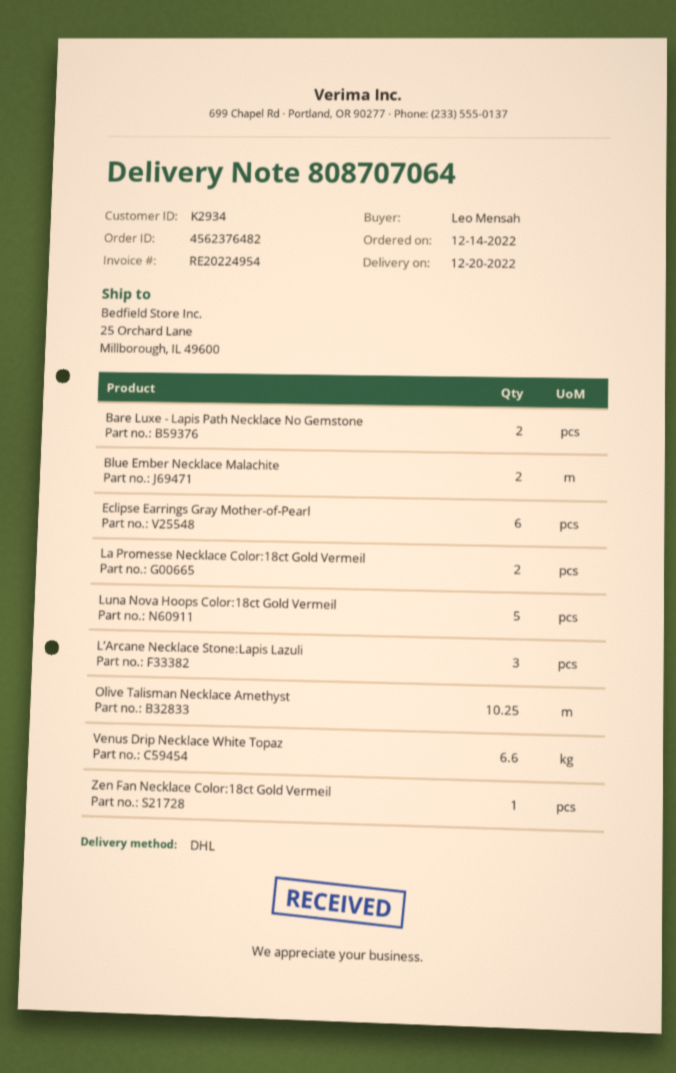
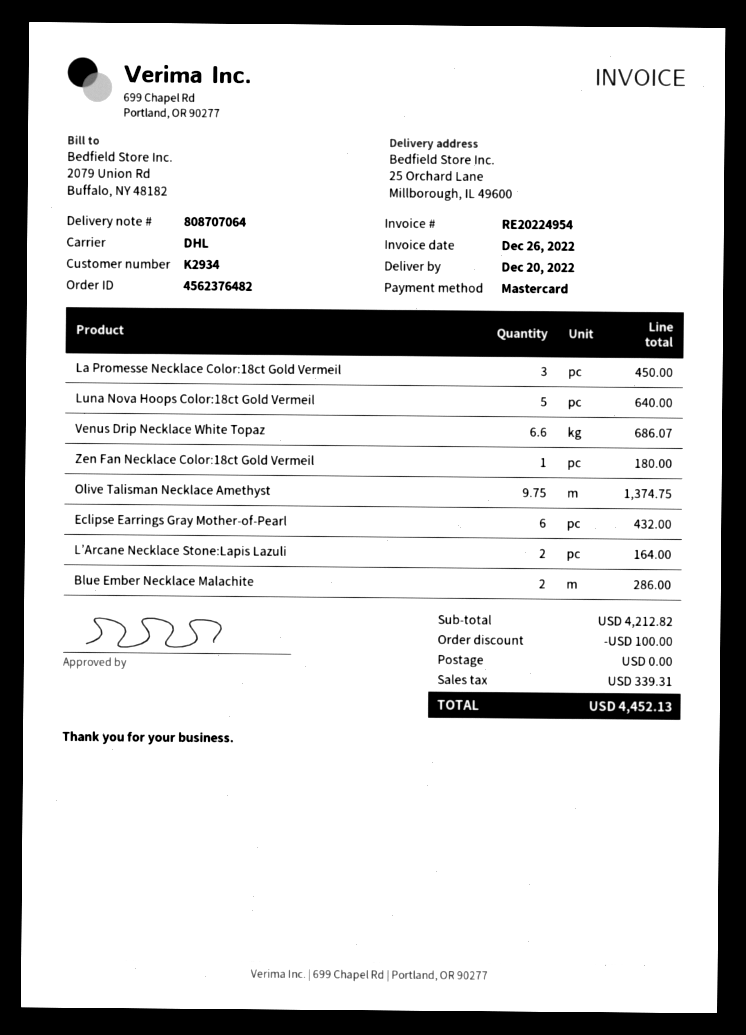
Bare Luxe - Lapis Path Necklace No Gemstone: 2 -> none
La Promesse Necklace Color:18ct Gold Vermeil: 2 -> 3
L’Arcane Necklace Stone:Lapis Lazuli: 3 -> 2
Olive Talisman Necklace Amethyst: 10.25 -> 9.75

